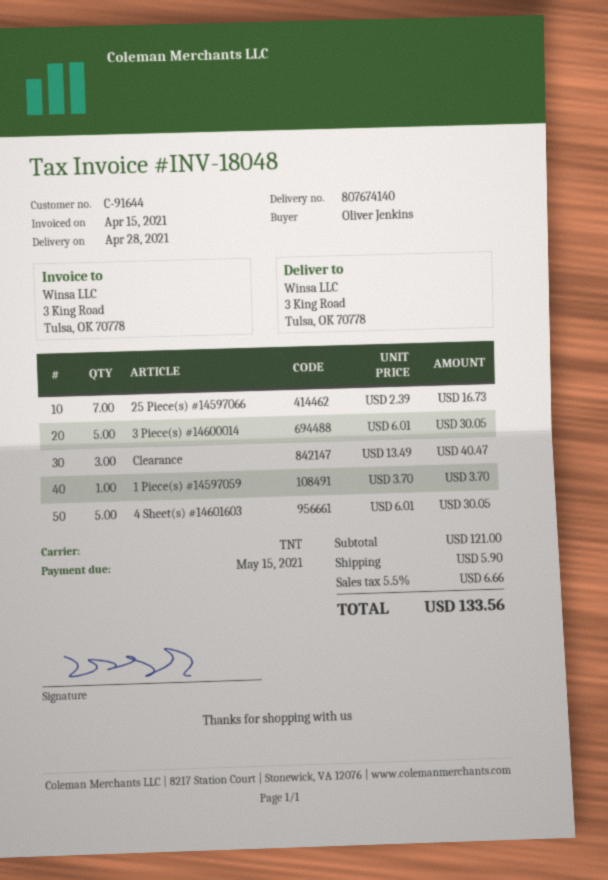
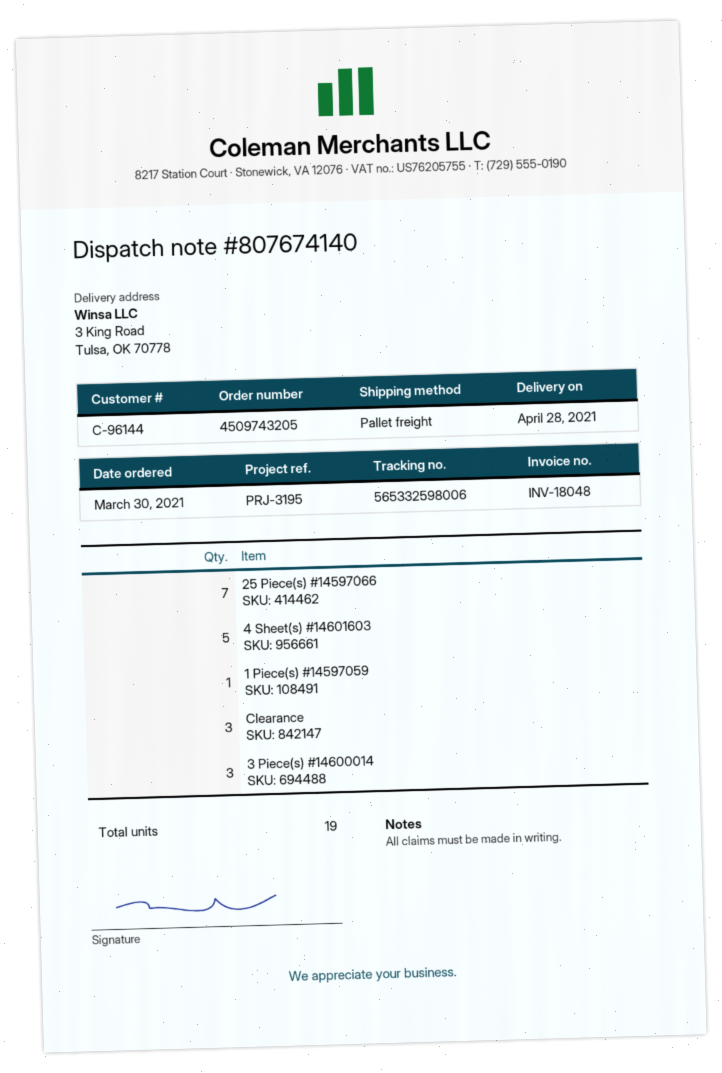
customer number: C-91644 -> C-96144
shipping method: TNT -> pallet freight
3 Piece(s) #14600014: 5 -> 3

